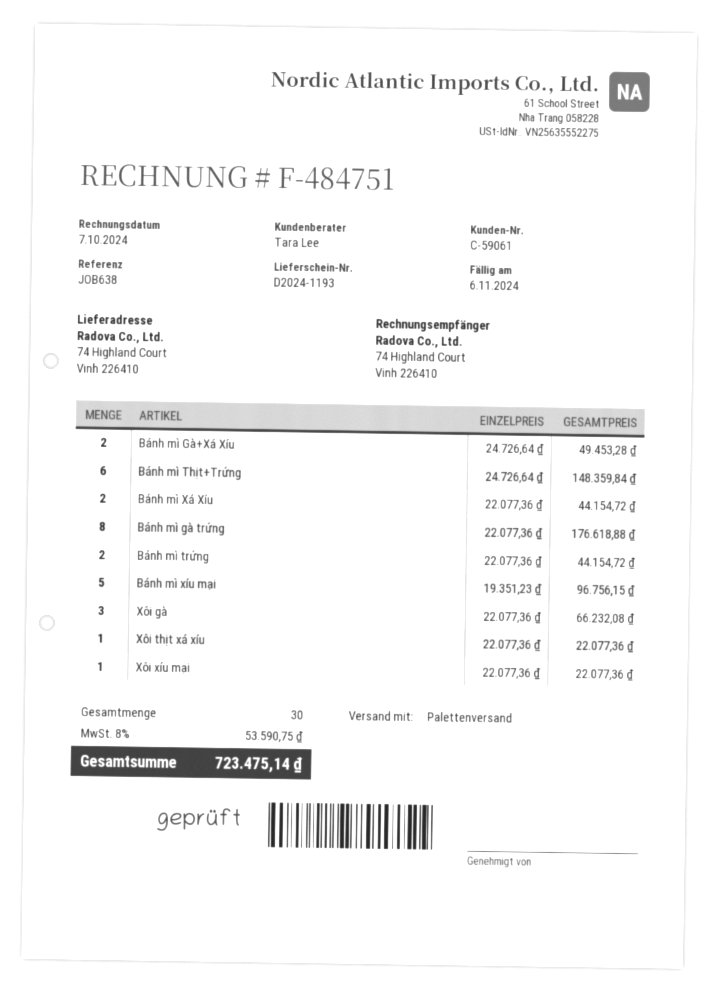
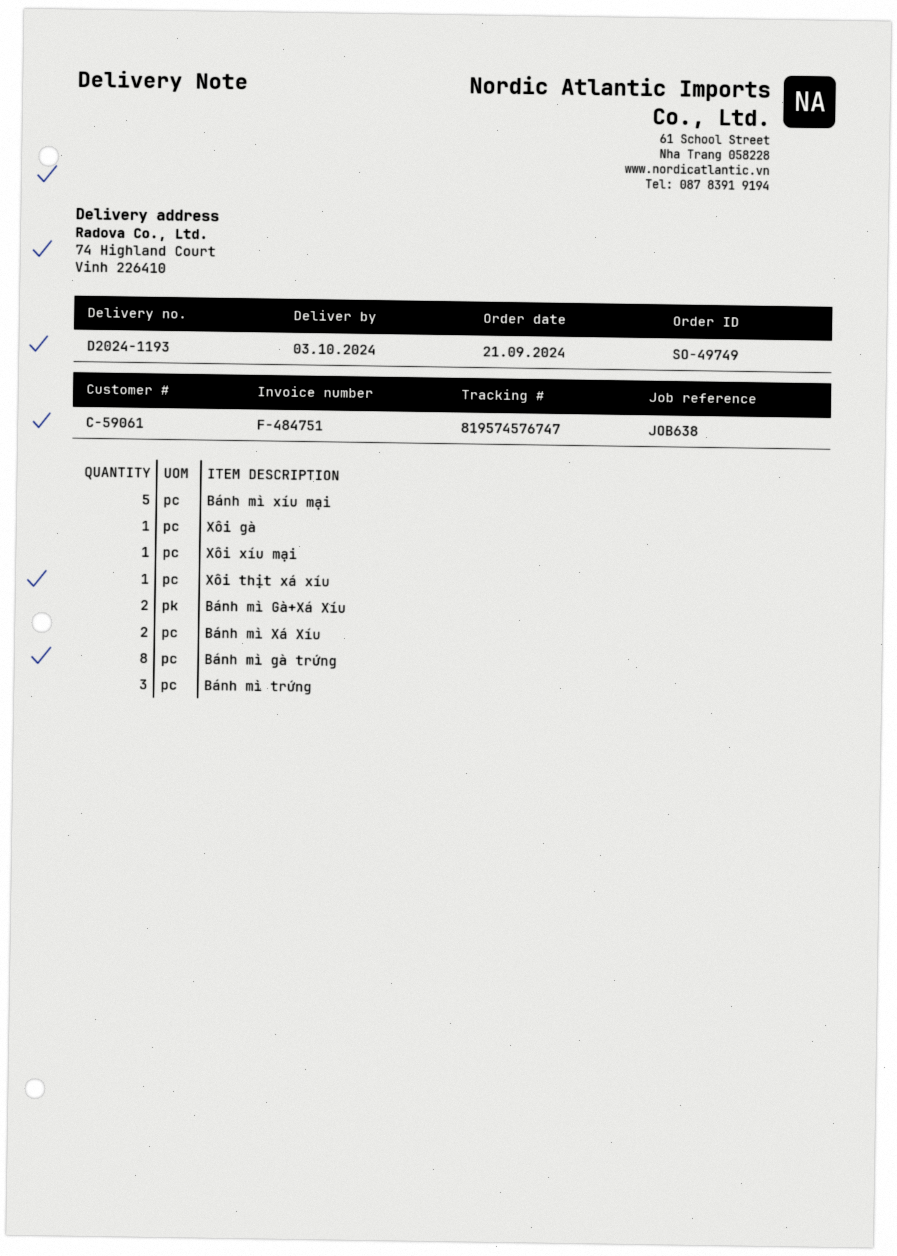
Bánh mì Thịt+Trứng: 6 -> none
Bánh mì trứng: 2 -> 3
Xôi gà: 3 -> 1

